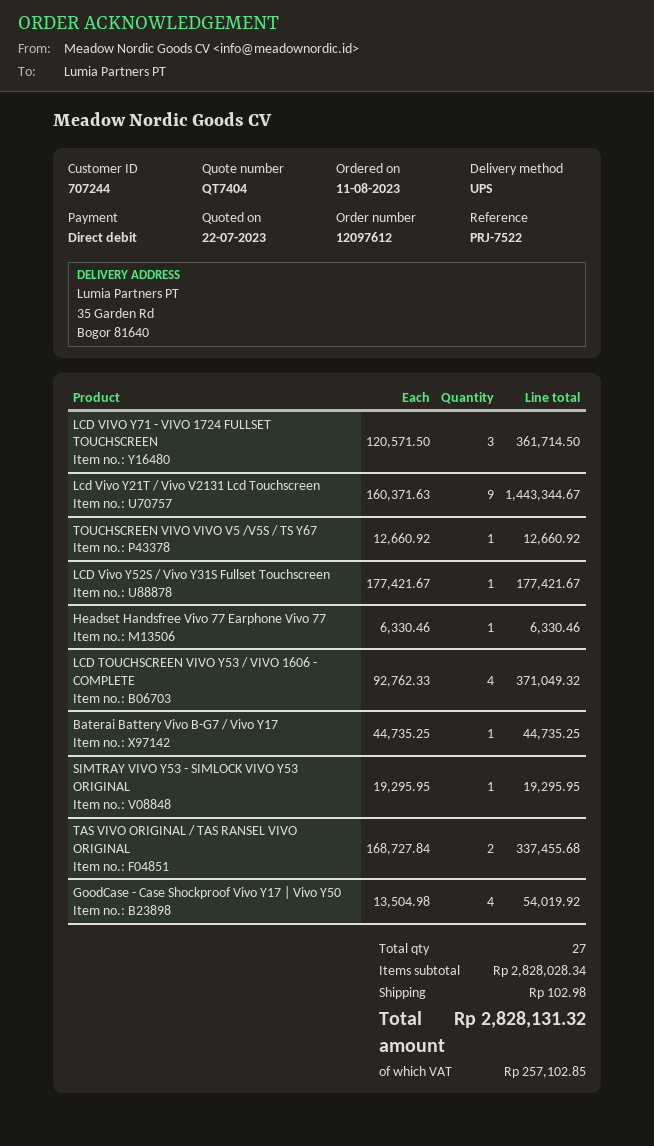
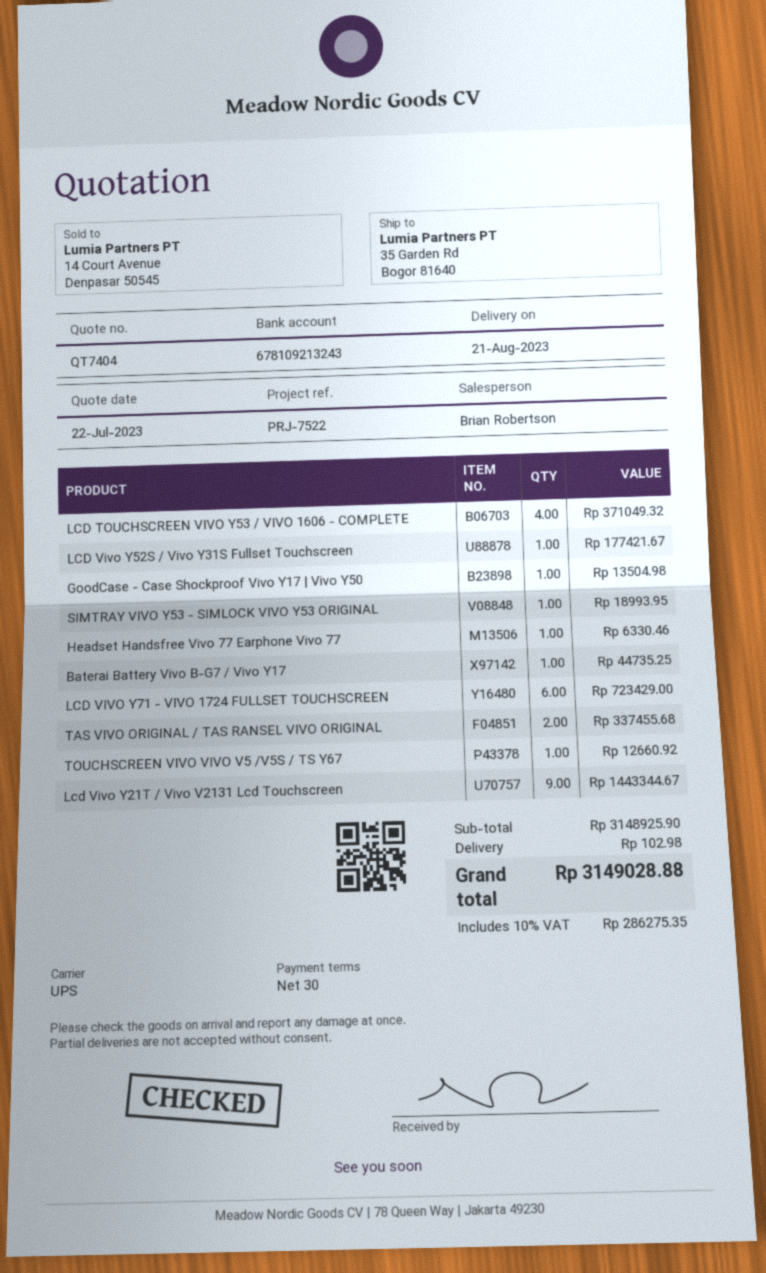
LCD VIVO Y71 - VIVO 1724 FULLSET TOUCHSCREEN: 3 for 361714.50 -> 6 for 723429.00
SIMTRAY VIVO Y53 - SIMLOCK VIVO Y53 ORIGINAL: 1 for 19295.95 -> 1 for 18993.95
GoodCase - Case Shockproof Vivo Y17 | Vivo Y50: 4 for 54019.92 -> 1 for 13504.98
subtotal: 2828028.34 -> 3148925.90
tax: 257102.85 -> 286275.35
total: 2828131.32 -> 3149028.88

